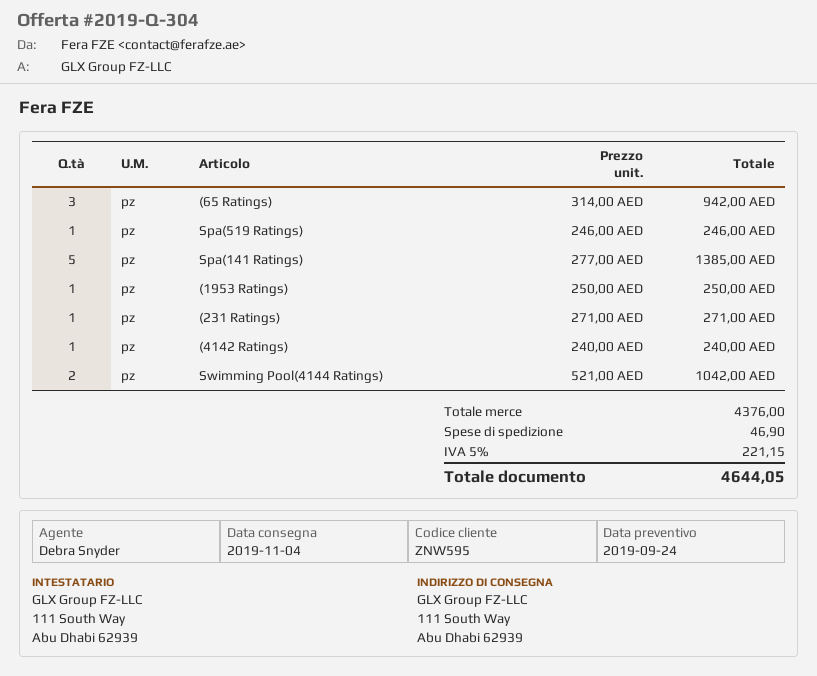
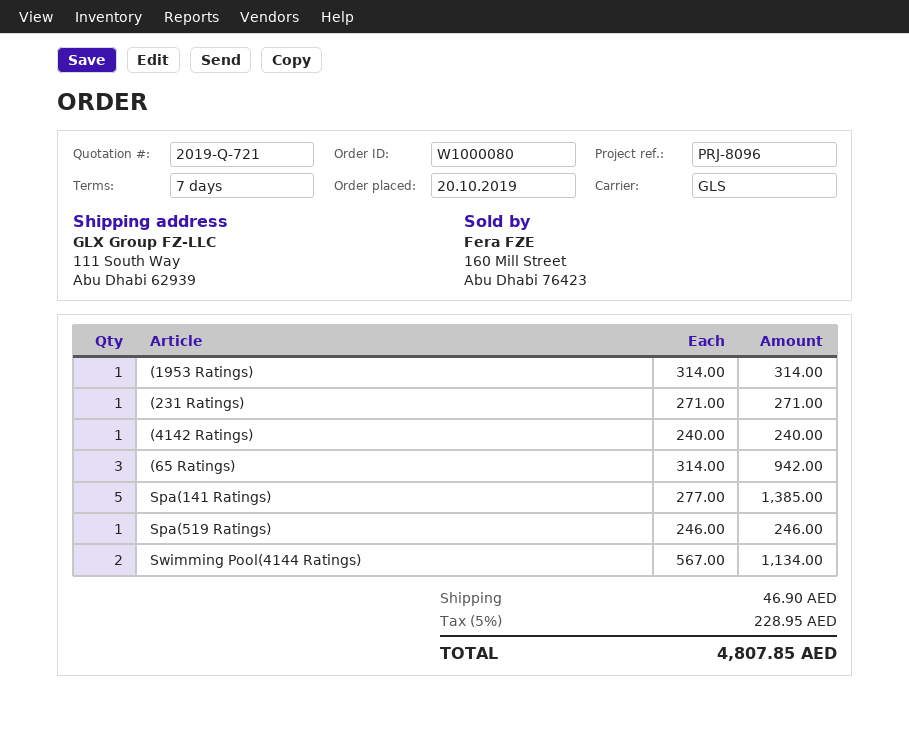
quote number: 2019-Q-304 -> 2019-Q-721
(1953 Ratings): 1 x 250.00 = 250.00 -> 1 x 314.00 = 314.00
Swimming Pool(4144 Ratings): 2 x 521.00 = 1042.00 -> 2 x 567.00 = 1134.00
tax: 5% = 221.15 -> 5% = 228.95
total: 4644.05 -> 4807.85

